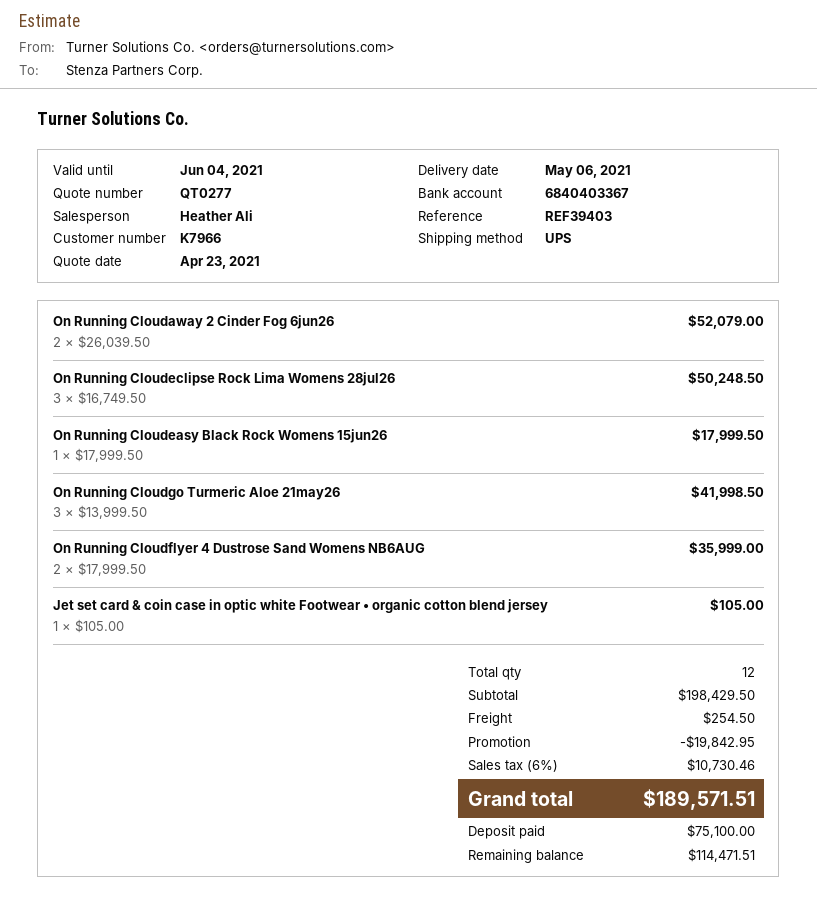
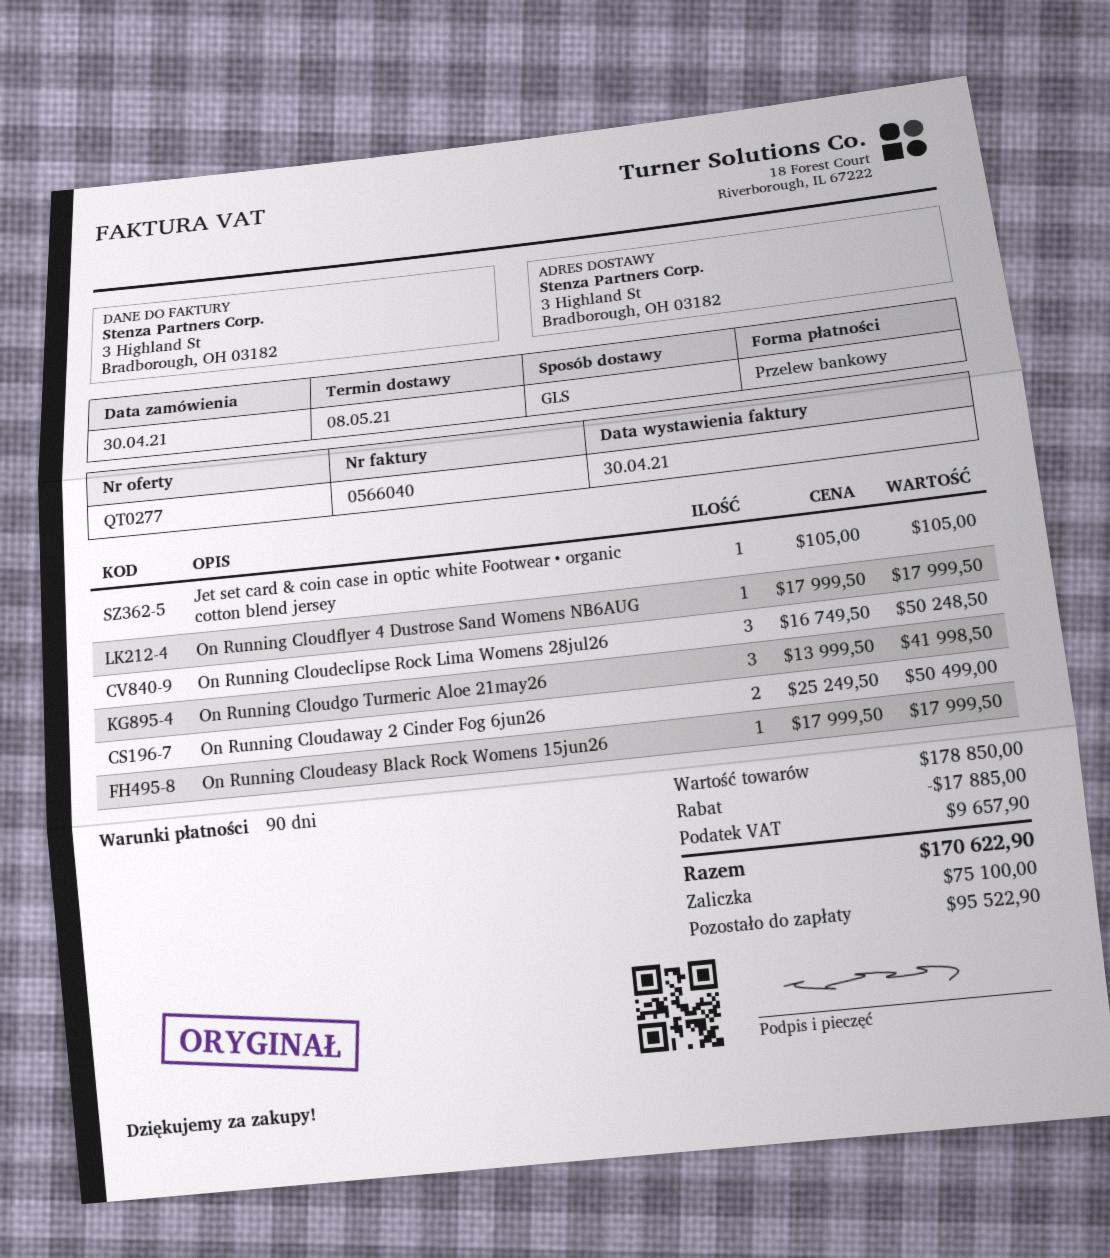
delivery date: 2021-05-06 -> 2021-05-08
shipping method: UPS -> GLS
On Running Cloudaway 2 Cinder Fog 6jun26: 2 x 26039.50 = 52079.00 -> 2 x 25249.50 = 50499.00
On Running Cloudflyer 4 Dustrose Sand Womens NB6AUG: 2 x 17999.50 = 35999.00 -> 1 x 17999.50 = 17999.50
subtotal: 198429.50 -> 178850.00
discount: 19842.95 -> 17885.00
shipping: 254.50 -> none
tax: 10730.46 -> 9657.90
total: 189571.51 -> 170622.90
balance: 114471.51 -> 95522.90

